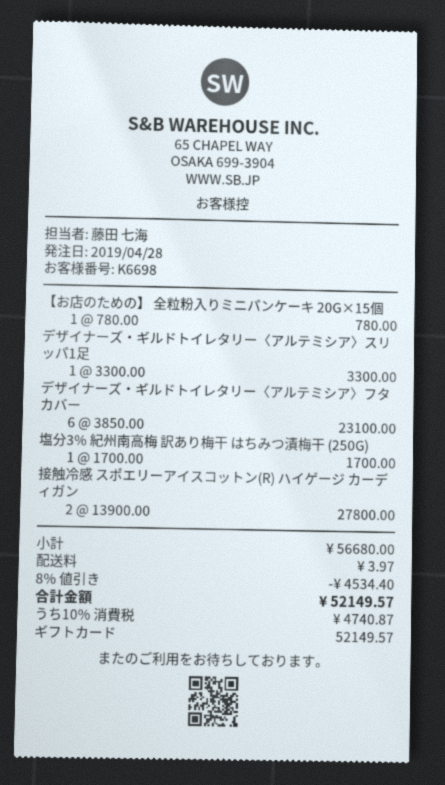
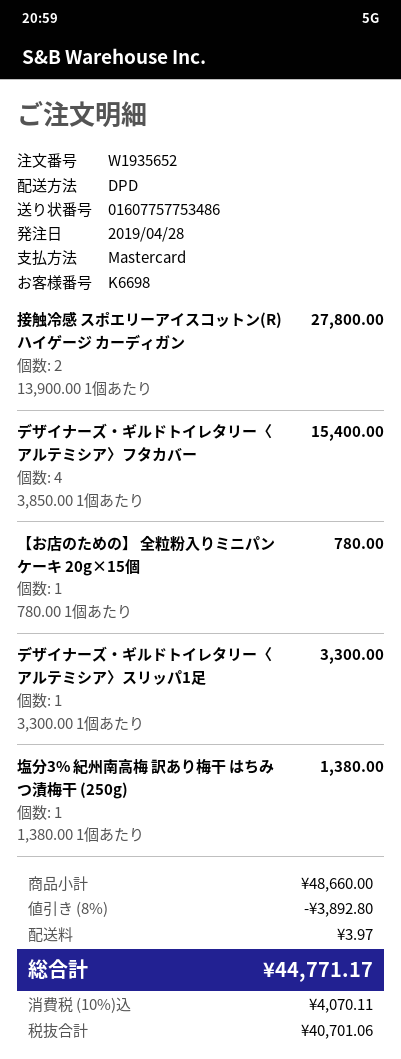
payment method: gift card -> Mastercard
デザイナーズ・ギルドトイレタリー〈アルテミシア〉フタカバー: 6 x 3850.00 = 23100.00 -> 4 x 3850.00 = 15400.00
塩分3% 紀州南高梅 訳あり梅干 はちみつ漬梅干 (250G): 1 x 1700.00 = 1700.00 -> 1 x 1380.00 = 1380.00
subtotal: 56680.00 -> 48660.00
discount: 8% = 4534.40 -> 8% = 3892.80
tax: 10% = 4740.87 -> 10% = 4070.11
total: 52149.57 -> 44771.17

